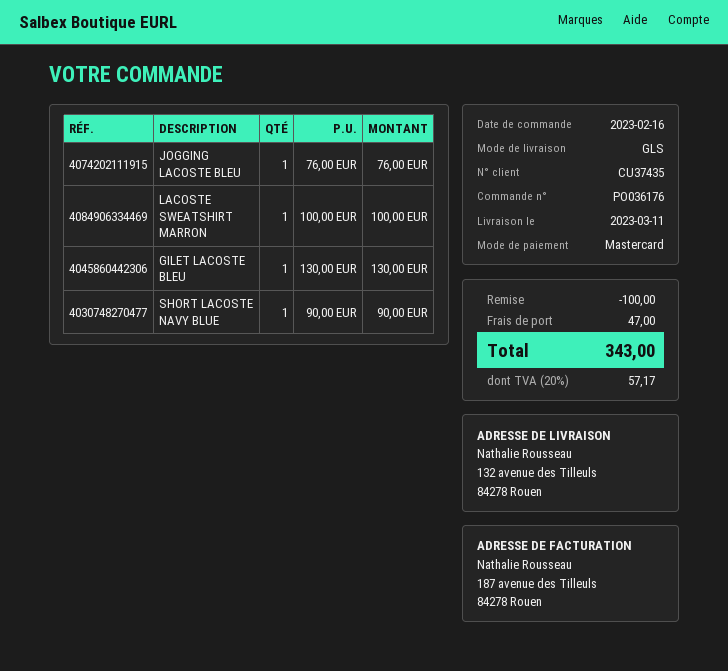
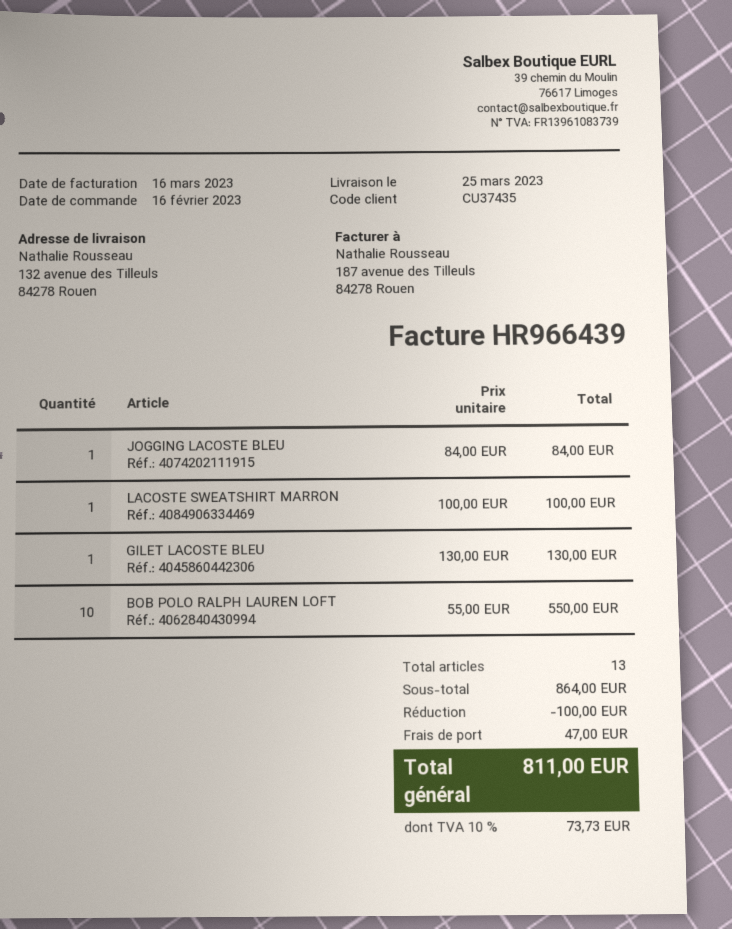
delivery date: 2023-03-11 -> 2023-03-25
JOGGING LACOSTE BLEU: 1 x 76.00 = 76.00 -> 1 x 84.00 = 84.00
SHORT LACOSTE NAVY BLUE: 1 x 90.00 = 90.00 -> none
BOB POLO RALPH LAUREN LOFT: none -> 10 x 55.00 = 550.00
tax: 20% = 57.17 -> 10% = 73.73
total: 343.00 -> 811.00

